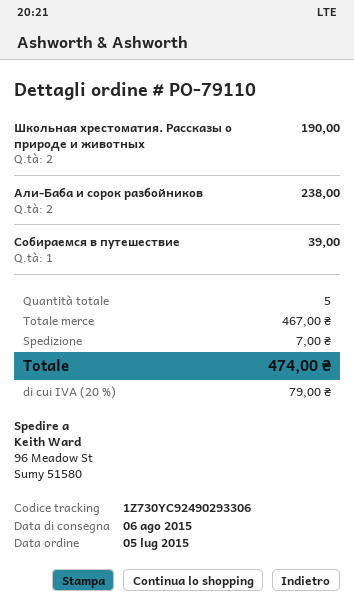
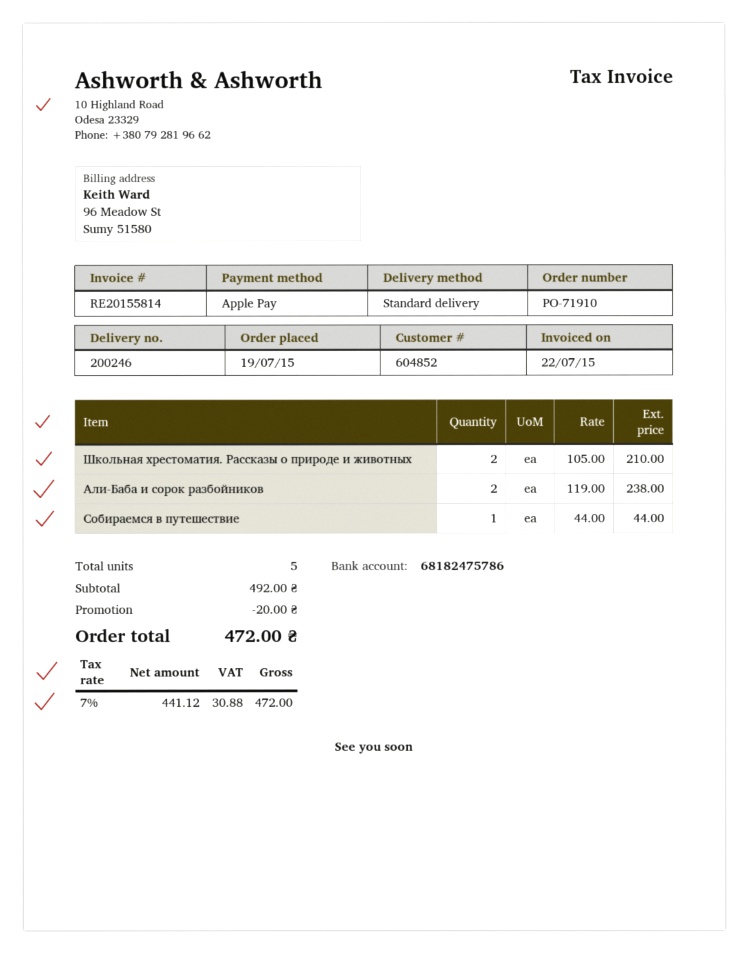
order number: PO-79110 -> PO-71910
order date: 2015-07-05 -> 2015-07-19
Школьная хрестоматия. Рассказы о природе и животных: 2 for 190.00 -> 2 for 210.00
Собираемся в путешествие: 1 for 39.00 -> 1 for 44.00
subtotal: 467.00 -> 492.00
discount: none -> 20.00
shipping: 7.00 -> none
tax: 20% = 79.00 -> 7% = 30.88
total: 474.00 -> 472.00

